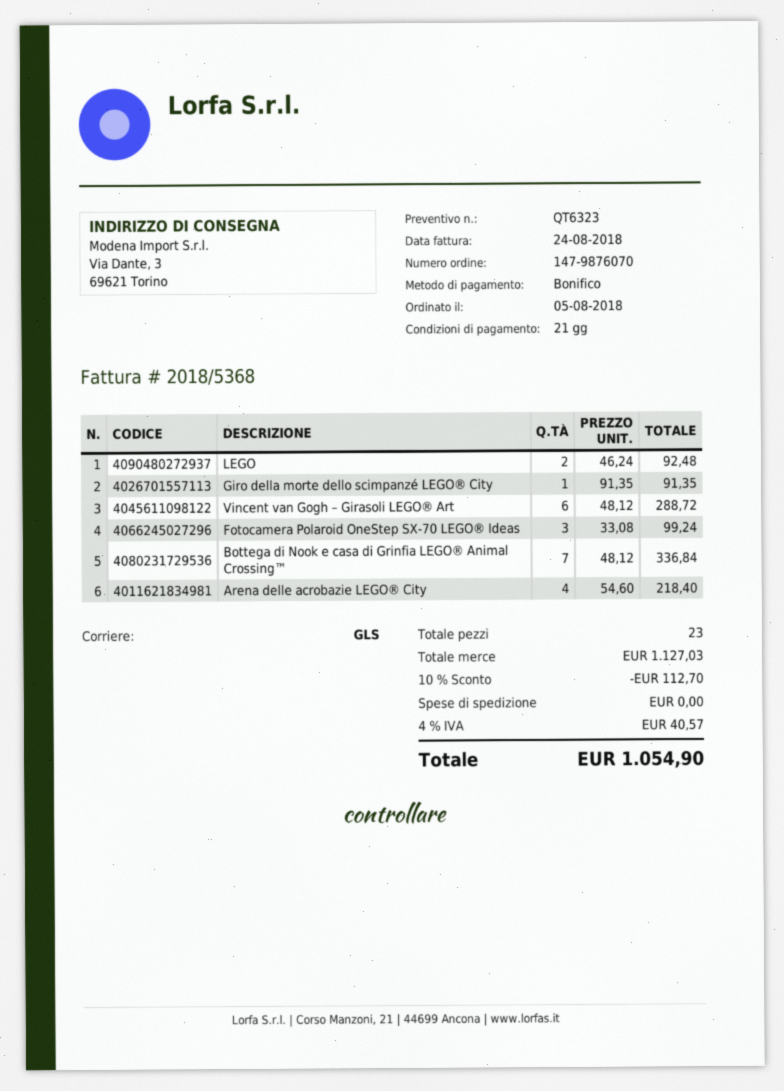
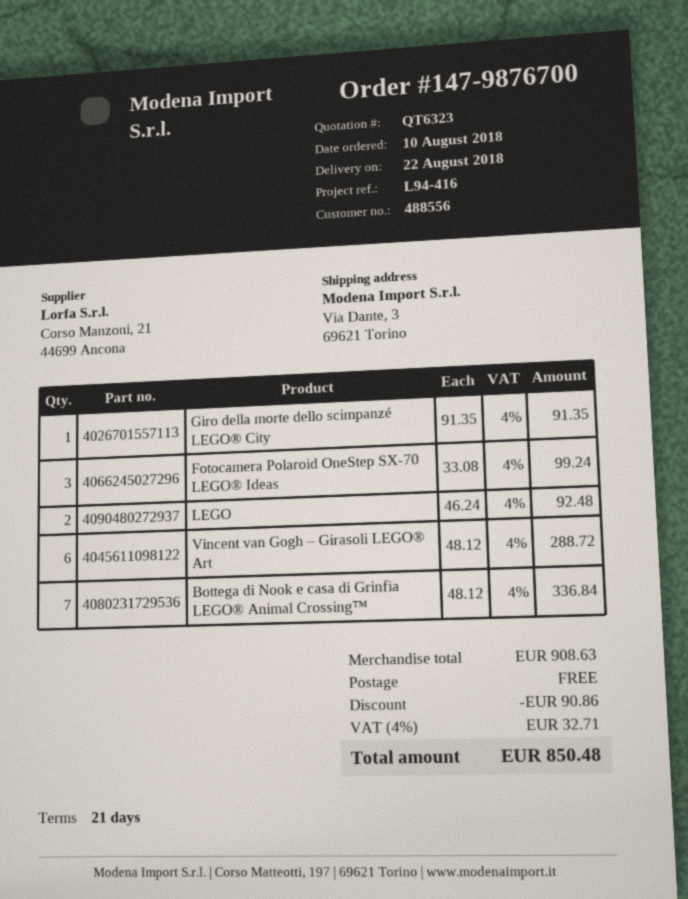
order number: 147-9876070 -> 147-9876700
order date: 2018-08-05 -> 2018-08-10
Arena delle acrobazie LEGO® City: 4 x 54.60 = 218.40 -> none
subtotal: 1127.03 -> 908.63
discount: 112.70 -> 90.86
tax: 4% = 40.57 -> 4% = 32.71
total: 1054.90 -> 850.48

